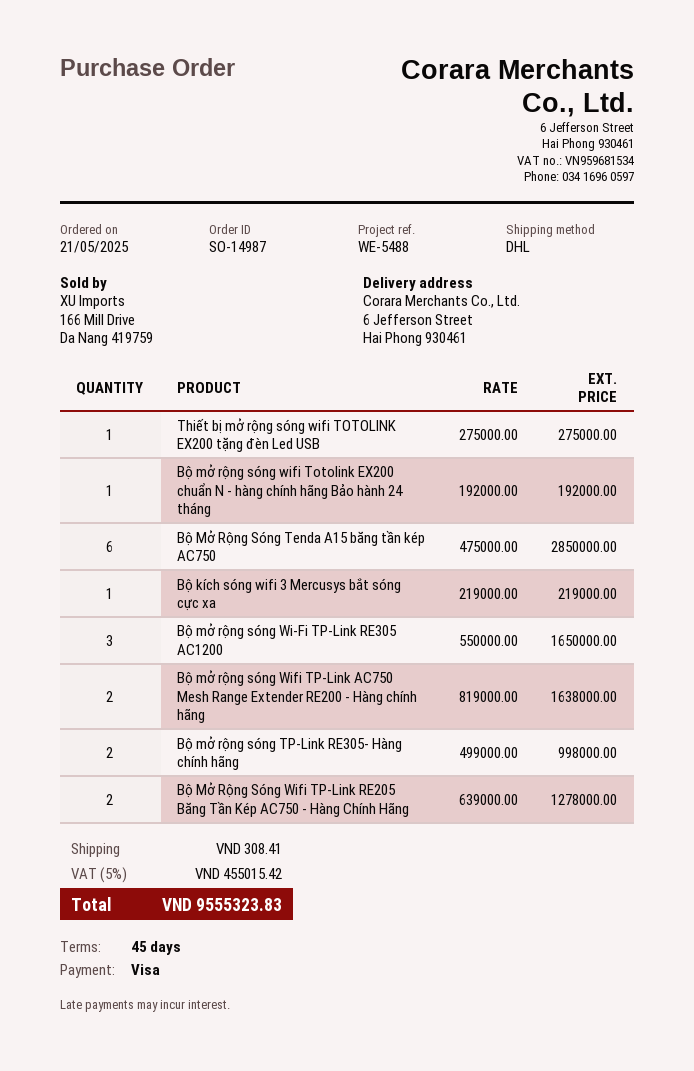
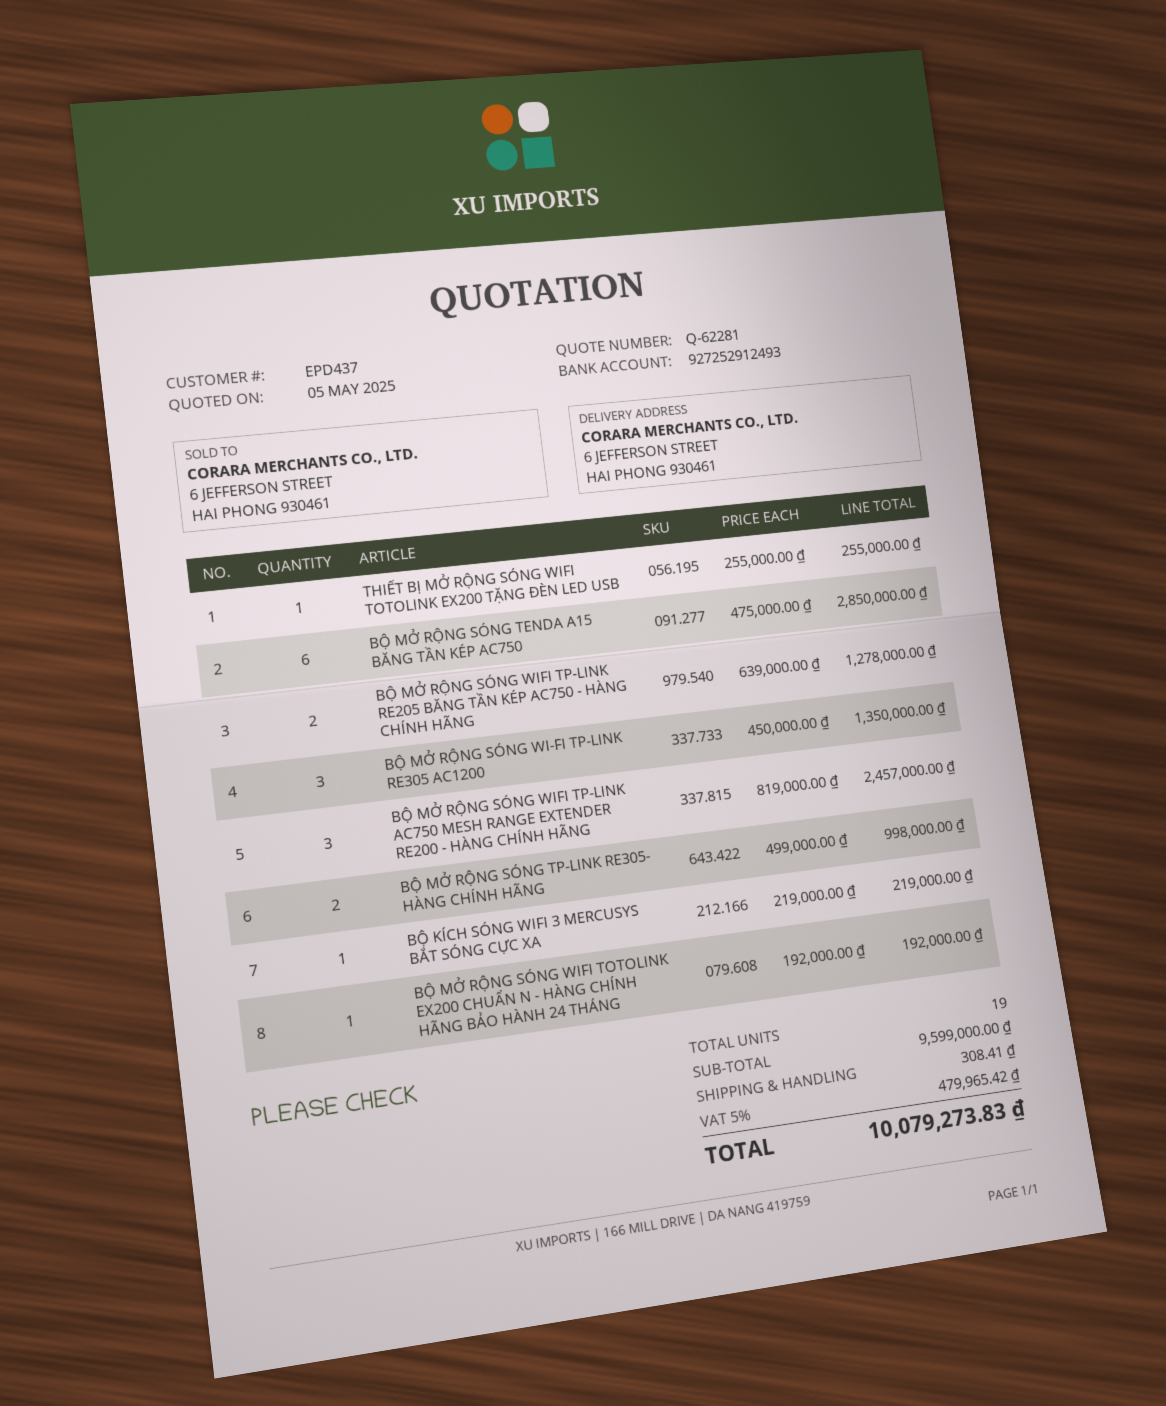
Thiết bị mở rộng sóng wifi TOTOLINK EX200 tặng đèn Led USB: 1 x 275000.00 = 275000.00 -> 1 x 255000.00 = 255000.00
Bộ mở rộng sóng Wi-Fi TP-Link RE305 AC1200: 3 x 550000.00 = 1650000.00 -> 3 x 450000.00 = 1350000.00
Bộ mở rộng sóng Wifi TP-Link AC750 Mesh Range Extender RE200 - Hàng chính hãng: 2 x 819000.00 = 1638000.00 -> 3 x 819000.00 = 2457000.00
tax: 5% = 455015.42 -> 5% = 479965.42
total: 9555323.83 -> 10079273.83

